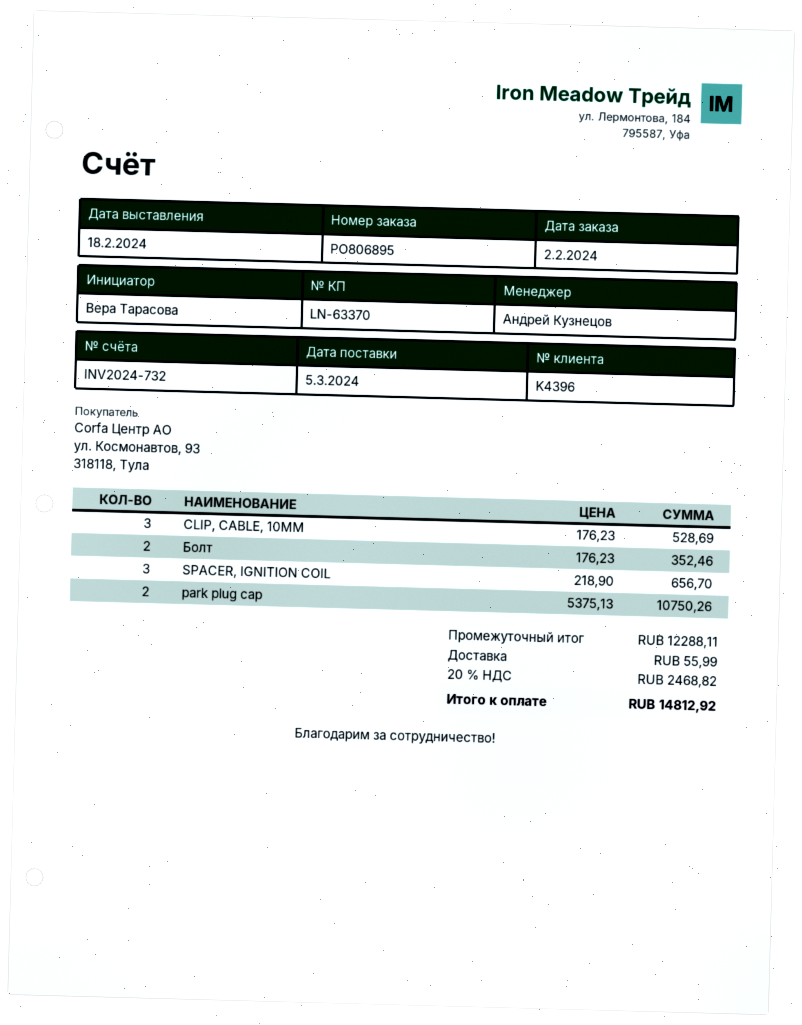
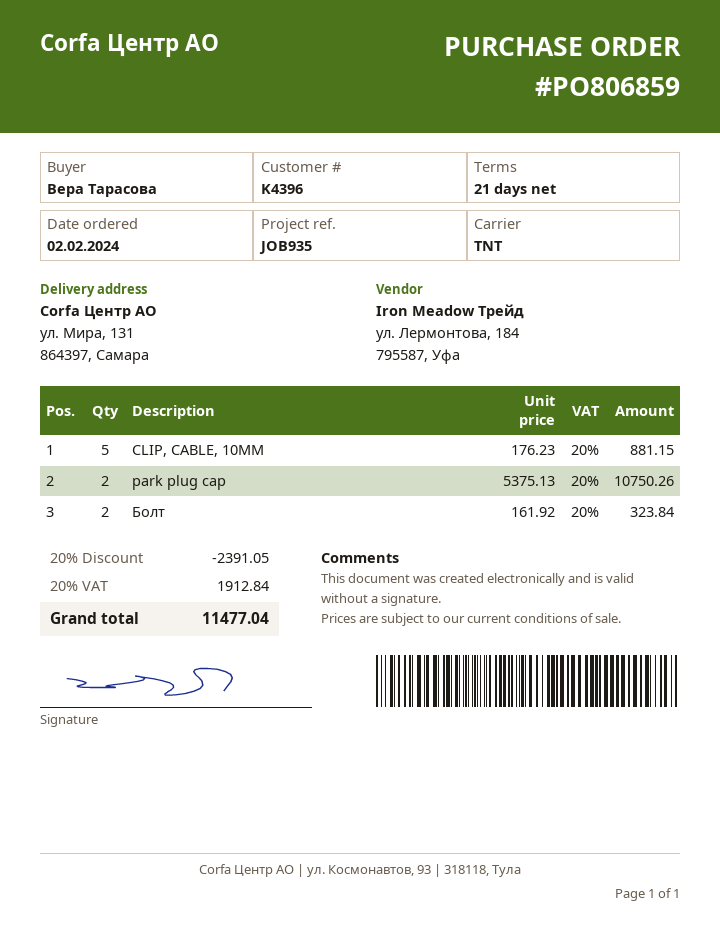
order number: PO806895 -> PO806859
CLIP, CABLE, 10MM: 3 x 176.23 = 528.69 -> 5 x 176.23 = 881.15
Болт: 2 x 176.23 = 352.46 -> 2 x 161.92 = 323.84
SPACER, IGNITION COIL: 3 x 218.90 = 656.70 -> none
discount: none -> 20% = 2391.05
shipping: 55.99 -> none
tax: 20% = 2468.82 -> 20% = 1912.84
total: 14812.92 -> 11477.04

